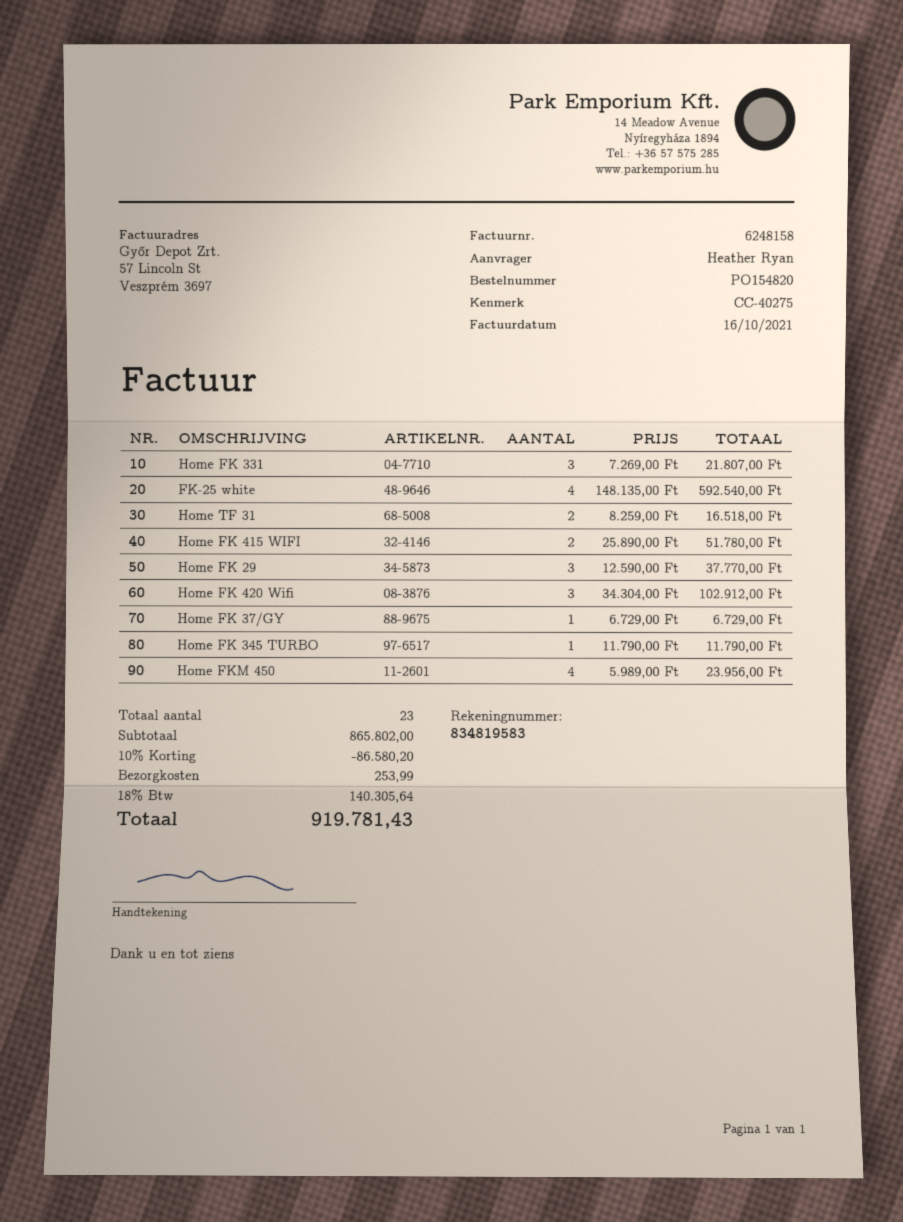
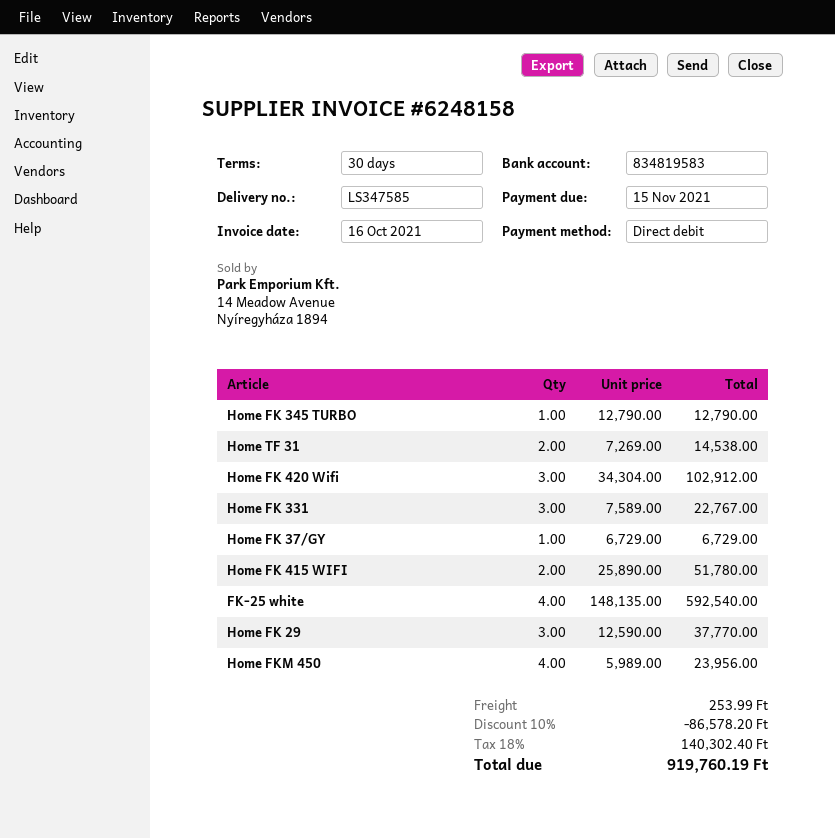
Home FK 331: 3 x 7269.00 = 21807.00 -> 3 x 7589.00 = 22767.00
Home TF 31: 2 x 8259.00 = 16518.00 -> 2 x 7269.00 = 14538.00
Home FK 345 TURBO: 1 x 11790.00 = 11790.00 -> 1 x 12790.00 = 12790.00
discount: 10% = 86580.20 -> 10% = 86578.20
tax: 18% = 140305.64 -> 18% = 140302.40
total: 919781.43 -> 919760.19

